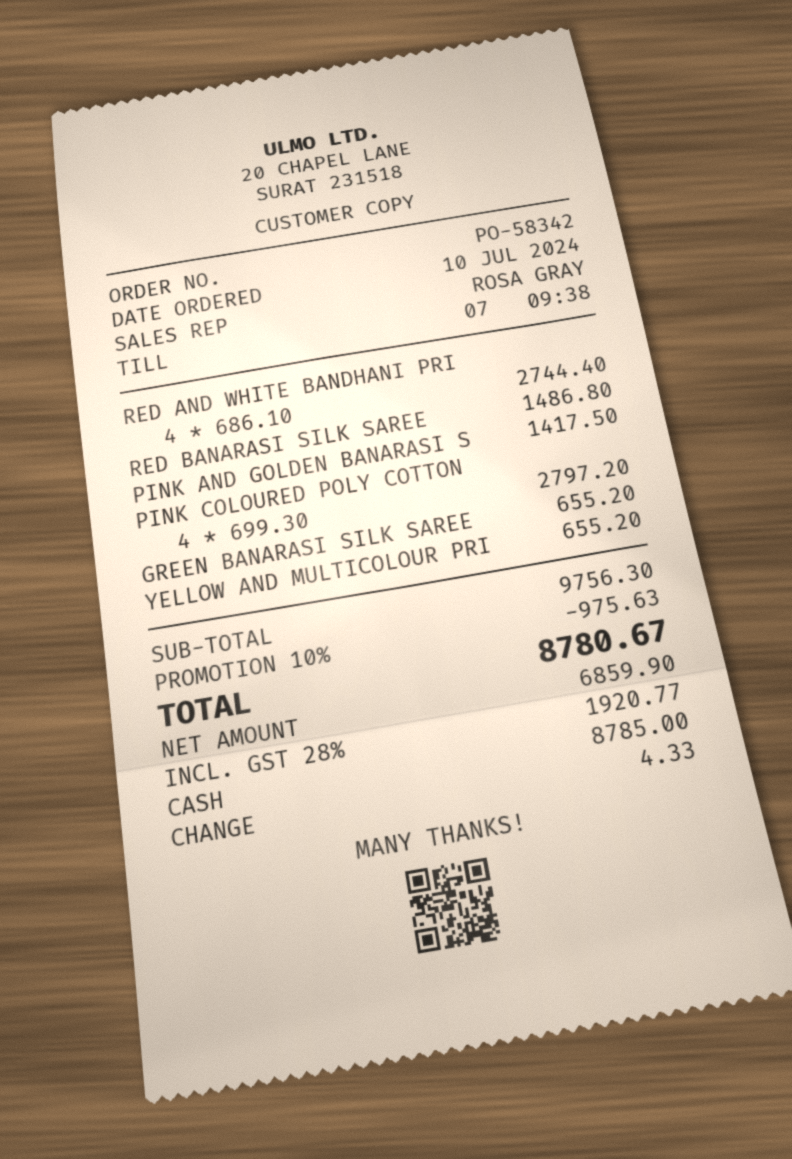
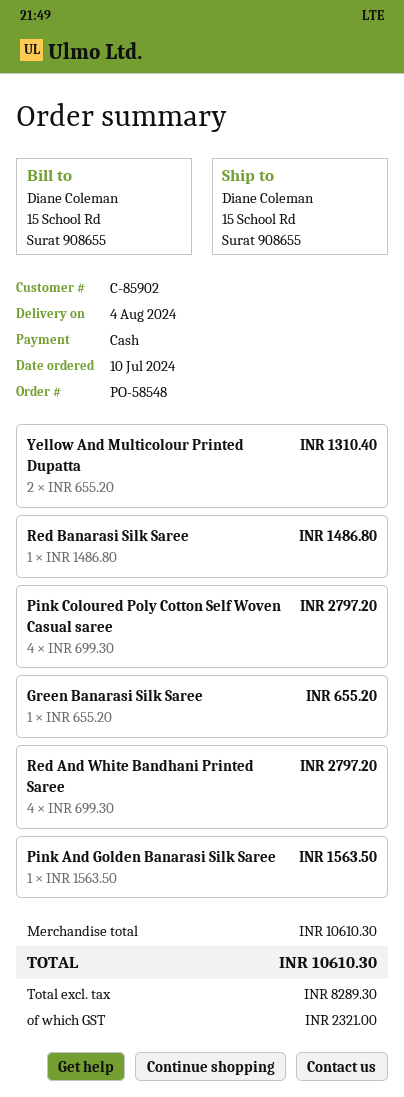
order number: PO-58342 -> PO-58548
RED AND WHITE BANDHANI PRI: 4 x 686.10 = 2744.40 -> 4 x 699.30 = 2797.20
PINK AND GOLDEN BANARASI S: 1 x 1417.50 = 1417.50 -> 1 x 1563.50 = 1563.50
YELLOW AND MULTICOLOUR PRI: 1 x 655.20 = 655.20 -> 2 x 655.20 = 1310.40
subtotal: 9756.30 -> 10610.30
discount: 10% = 975.63 -> none
net: 6859.90 -> 8289.30
tax: 1920.77 -> 2321.00
total: 8780.67 -> 10610.30

